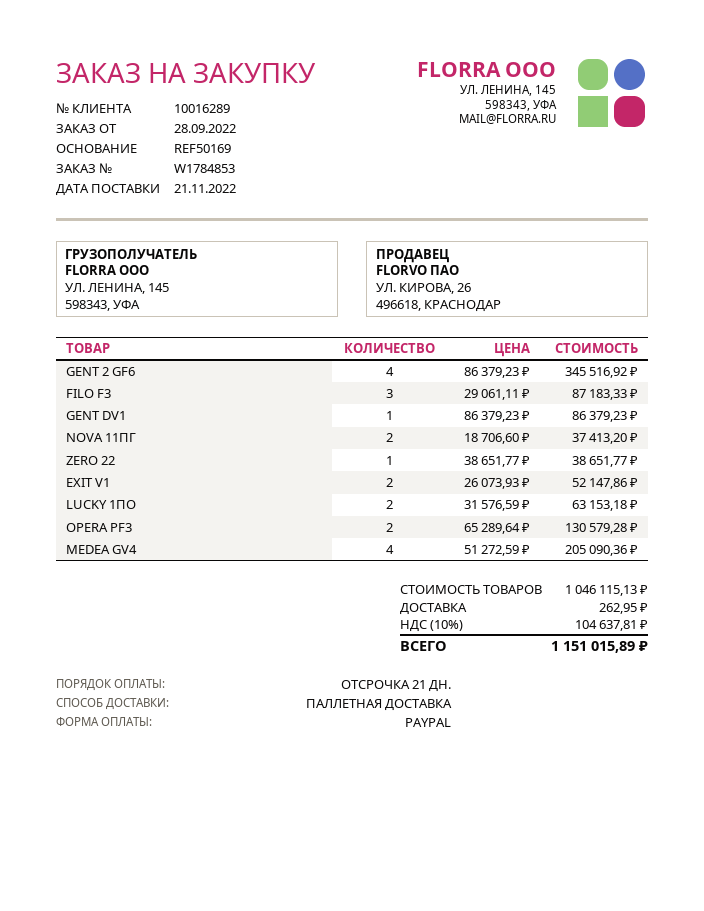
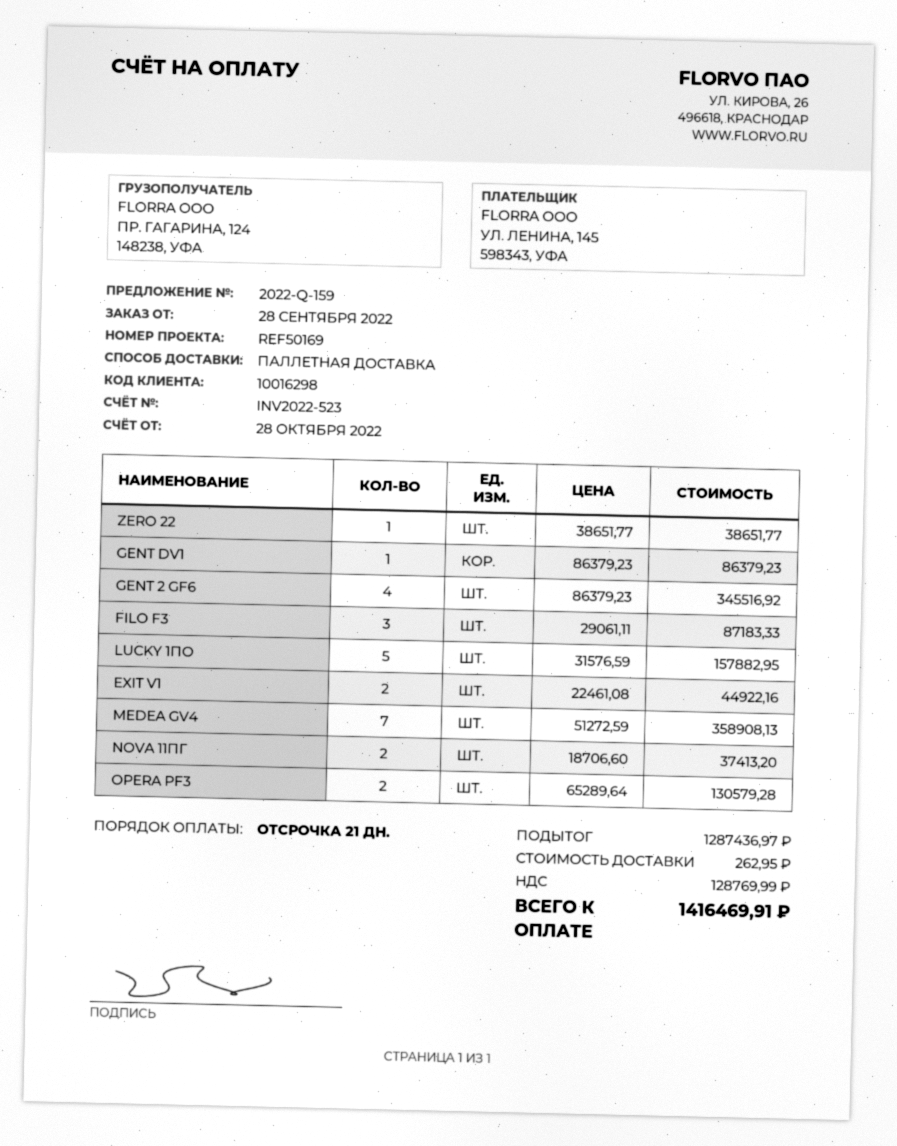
customer number: 10016289 -> 10016298
ship to: УЛ. ЛЕНИНА, 145, 598343, УФА -> ПР. ГАГАРИНА, 124, 148238, УФА
EXIT V1: 2 x 26073.93 = 52147.86 -> 2 x 22461.08 = 44922.16
LUCKY 1ПО: 2 x 31576.59 = 63153.18 -> 5 x 31576.59 = 157882.95
MEDEA GV4: 4 x 51272.59 = 205090.36 -> 7 x 51272.59 = 358908.13
subtotal: 1046115.13 -> 1287436.97
tax: 104637.81 -> 128769.99
total: 1151015.89 -> 1416469.91

